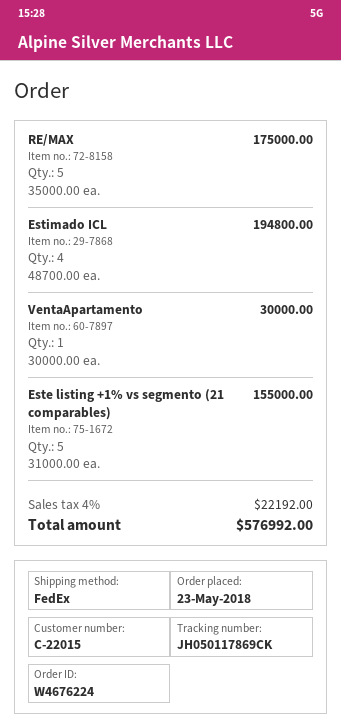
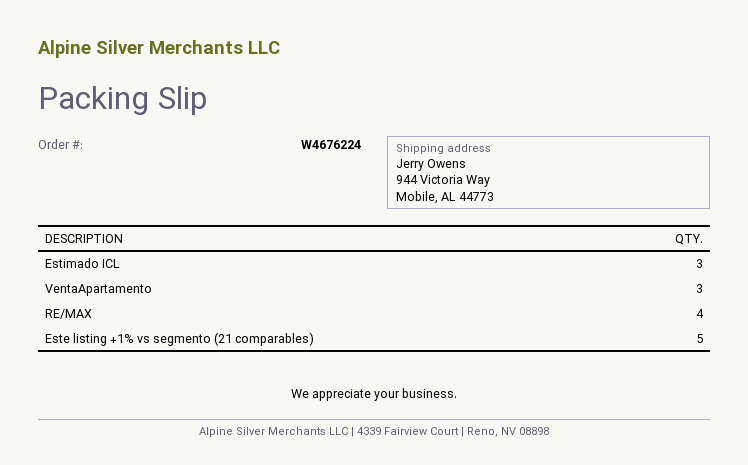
RE/MAX: 5 -> 4
Estimado ICL: 4 -> 3
VentaApartamento: 1 -> 3

